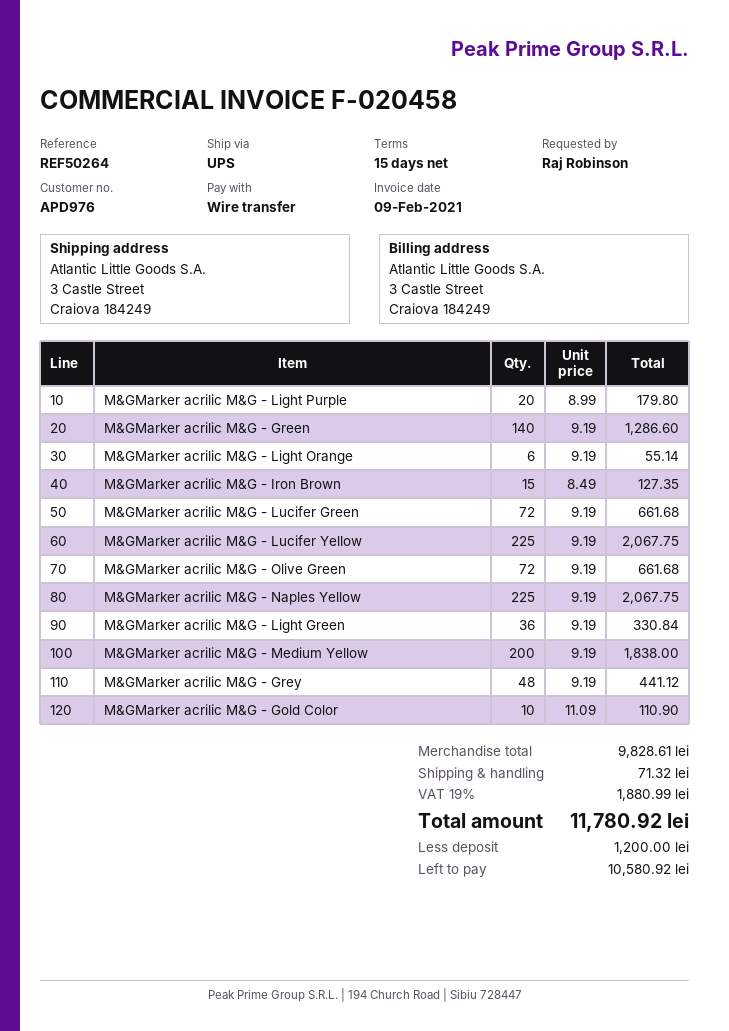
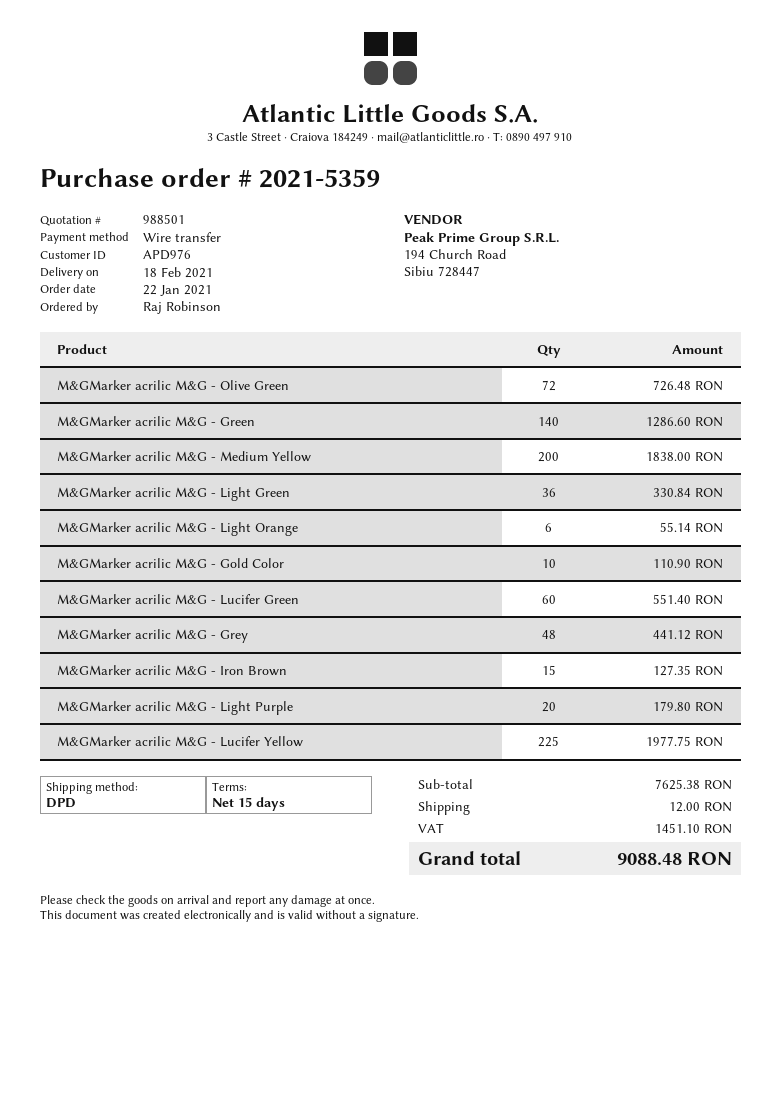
shipping method: UPS -> DPD
M&GMarker acrilic M&G - Lucifer Green: 72 for 661.68 -> 60 for 551.40
M&GMarker acrilic M&G - Lucifer Yellow: 225 for 2067.75 -> 225 for 1977.75
M&GMarker acrilic M&G - Olive Green: 72 for 661.68 -> 72 for 726.48
M&GMarker acrilic M&G - Naples Yellow: 225 for 2067.75 -> none
subtotal: 9828.61 -> 7625.38
shipping: 71.32 -> 12.00
tax: 1880.99 -> 1451.10
total: 11780.92 -> 9088.48

